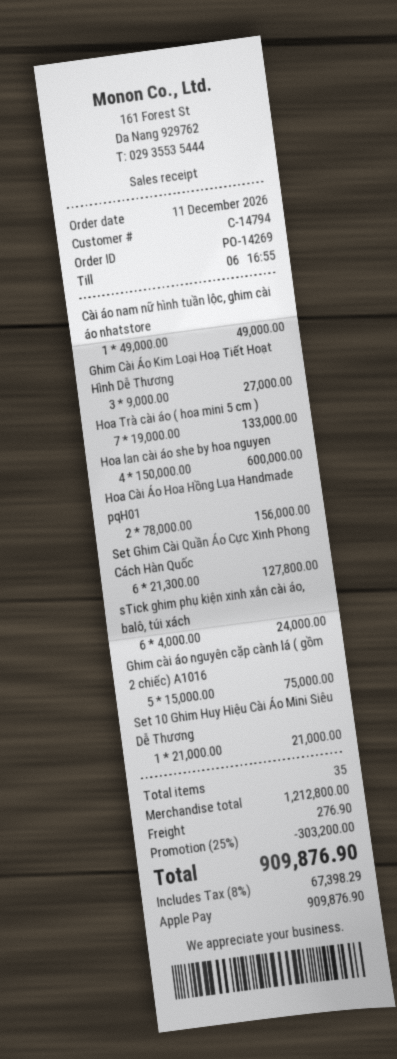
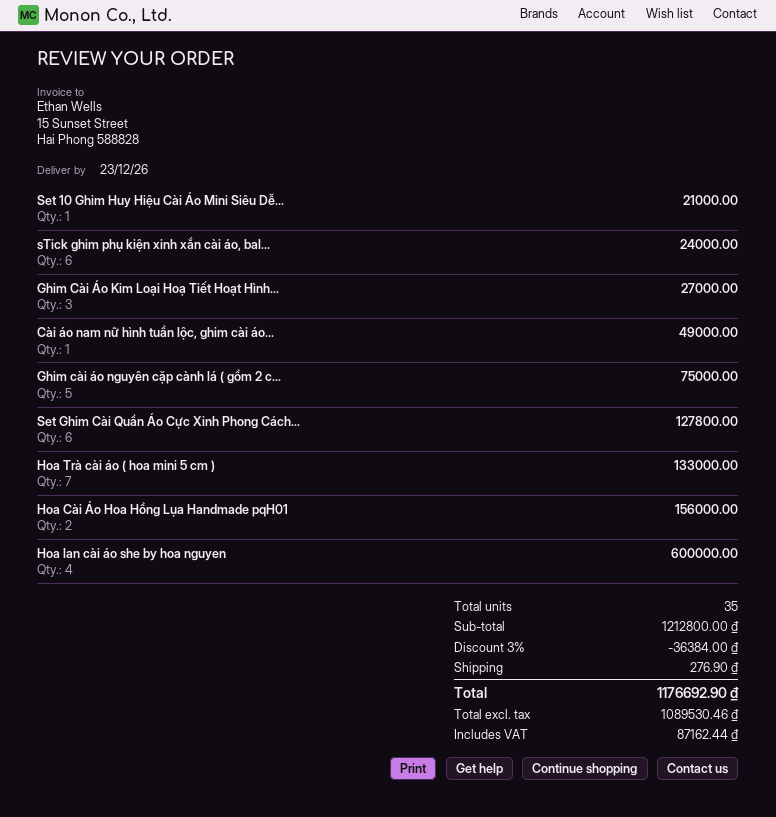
discount: 25% = 303200.00 -> 3% = 36384.00
tax: 67398.29 -> 87162.44
total: 909876.90 -> 1176692.90

